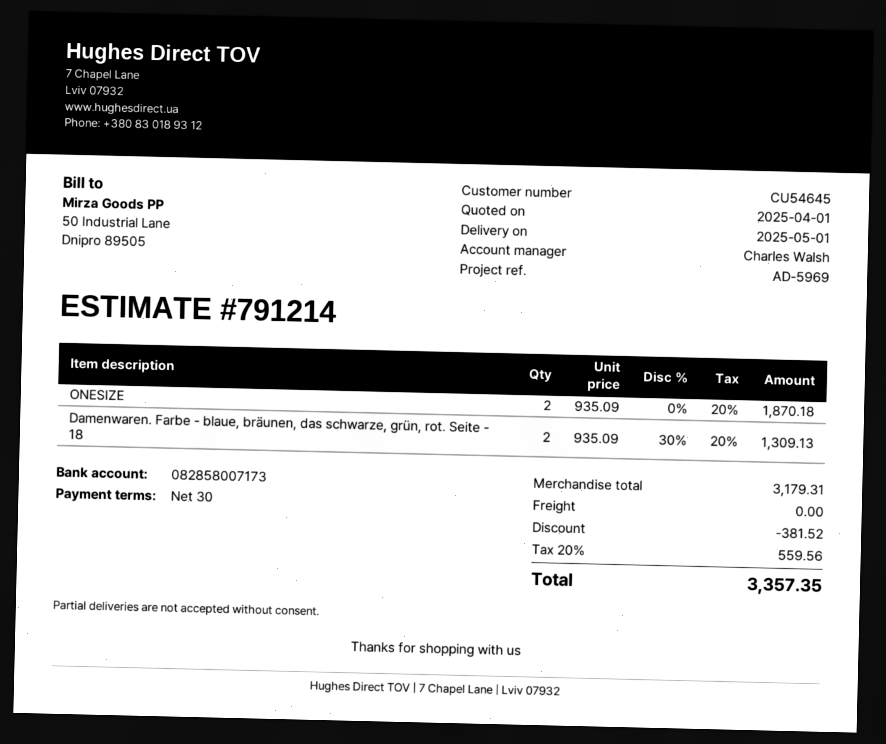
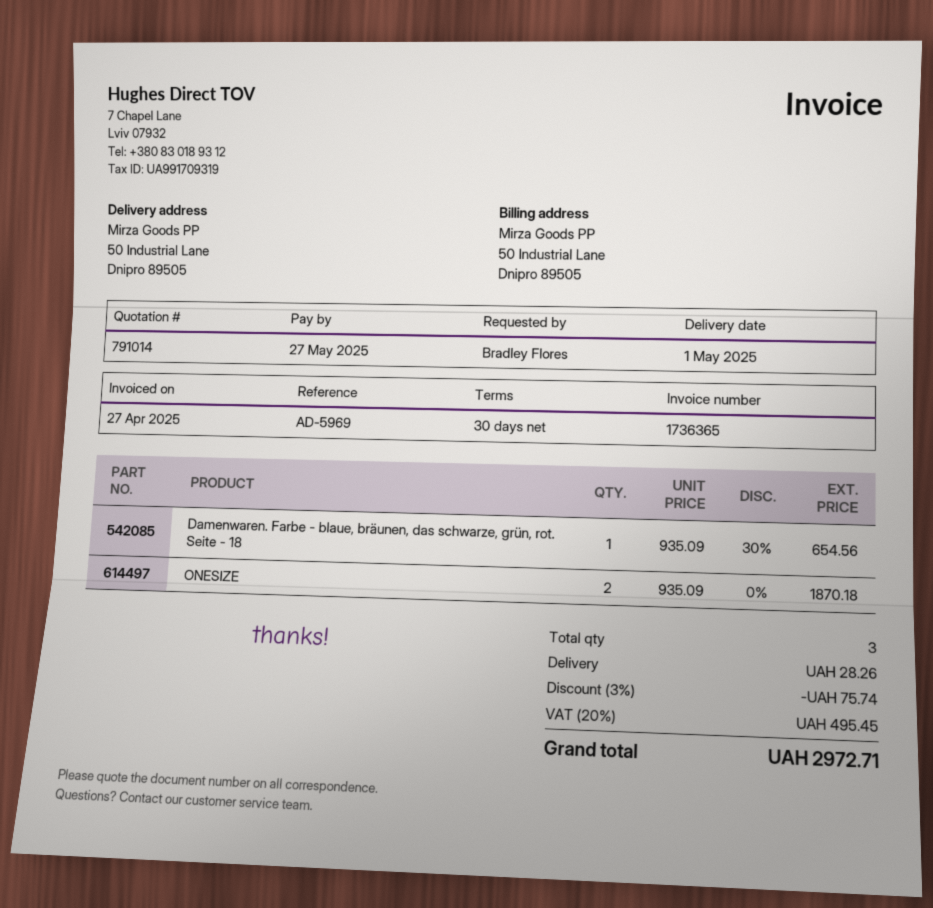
quote number: 791214 -> 791014
Damenwaren. Farbe - blaue, bräunen, das schwarze, grün, rot. Seite - 18: 2 x 935.09 - 30% = 1309.13 -> 1 x 935.09 - 30% = 654.56
discount: 381.52 -> 75.74
shipping: 0.00 -> 28.26
tax: 20% = 559.56 -> 20% = 495.45
total: 3357.35 -> 2972.71

